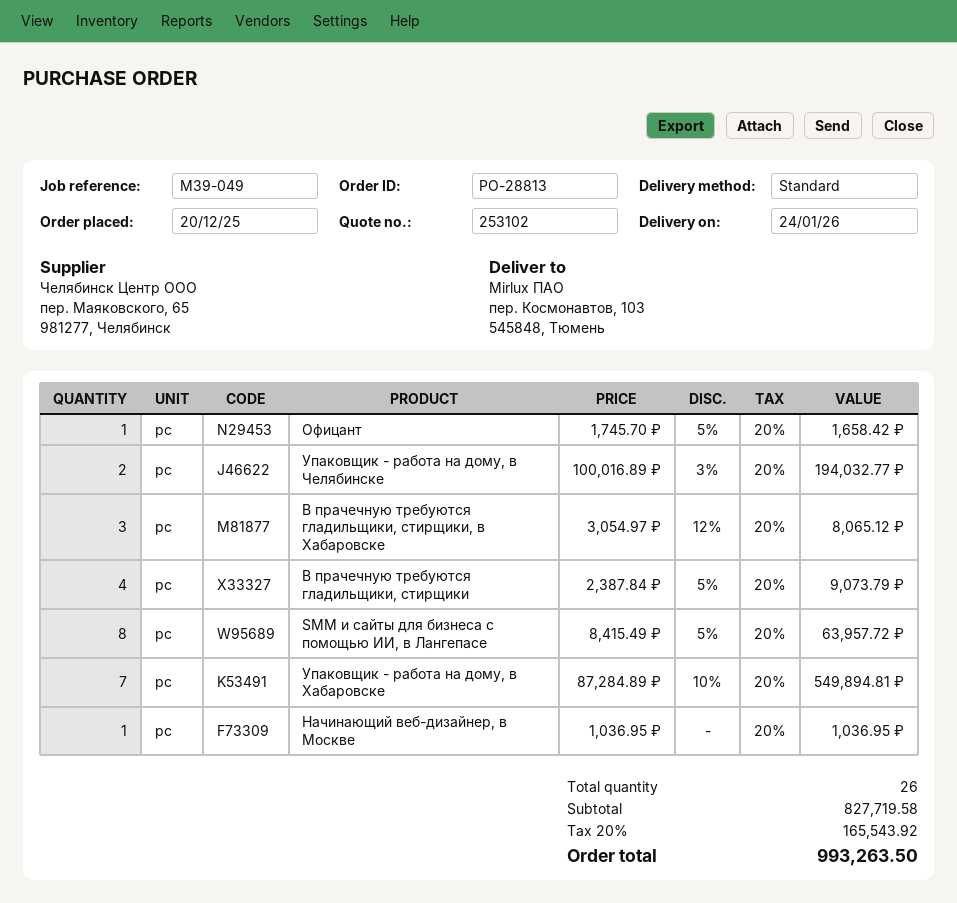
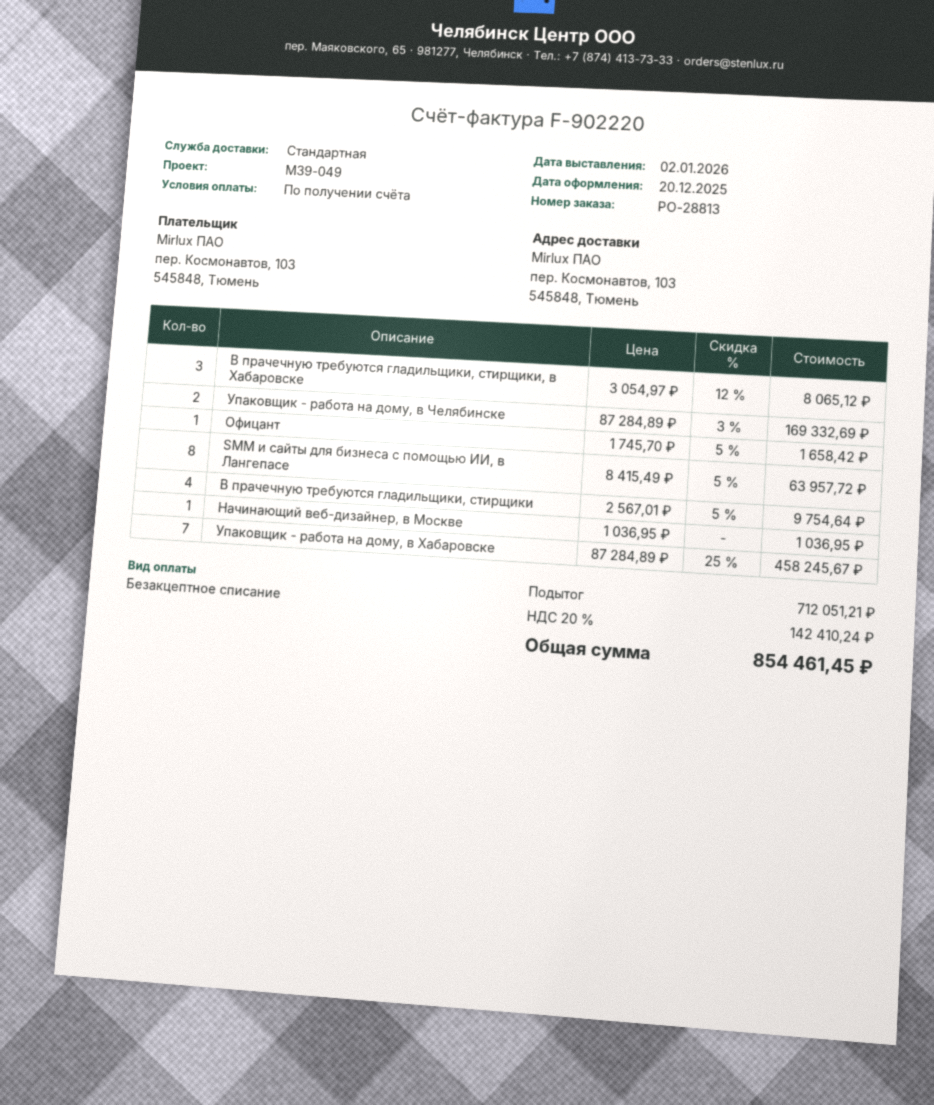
Упаковщик - работа на дому, в Челябинске: 2 x 100016.89 - 3% = 194032.77 -> 2 x 87284.89 - 3% = 169332.69
В прачечную требуются гладильщики, стирщики: 4 x 2387.84 - 5% = 9073.79 -> 4 x 2567.01 - 5% = 9754.64
Упаковщик - работа на дому, в Хабаровске: 7 x 87284.89 - 10% = 549894.81 -> 7 x 87284.89 - 25% = 458245.67
subtotal: 827719.58 -> 712051.21
tax: 20% = 165543.92 -> 20% = 142410.24
total: 993263.50 -> 854461.45

